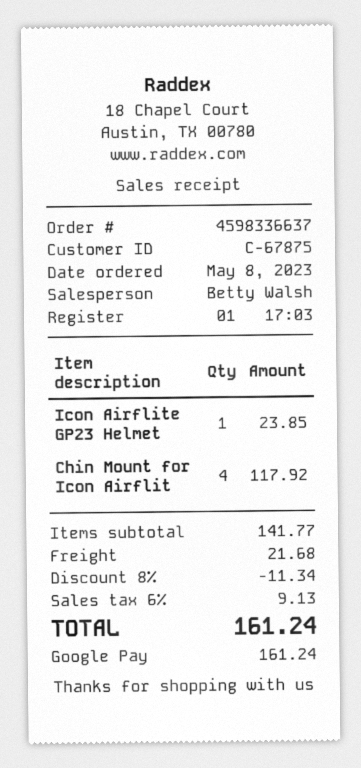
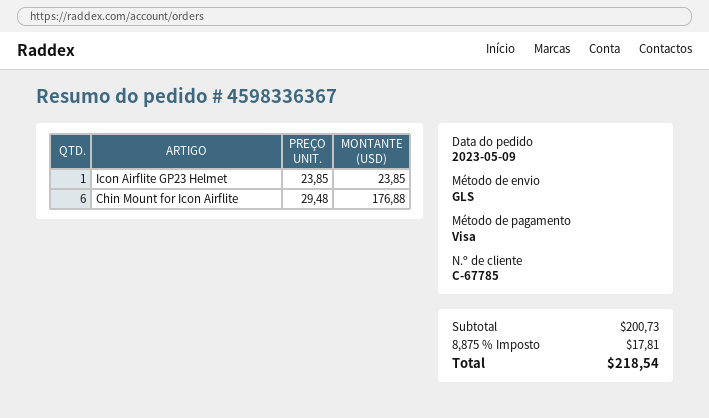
order number: 4598336637 -> 4598336367
order date: 2023-05-08 -> 2023-05-09
customer number: C-67875 -> C-67785
payment method: Google Pay -> Visa
Chin Mount for Icon Airflit: 4 for 117.92 -> 6 for 176.88
subtotal: 141.77 -> 200.73
discount: 8% = 11.34 -> none
shipping: 21.68 -> none
tax: 6% = 9.13 -> 8.875% = 17.81
total: 161.24 -> 218.54

